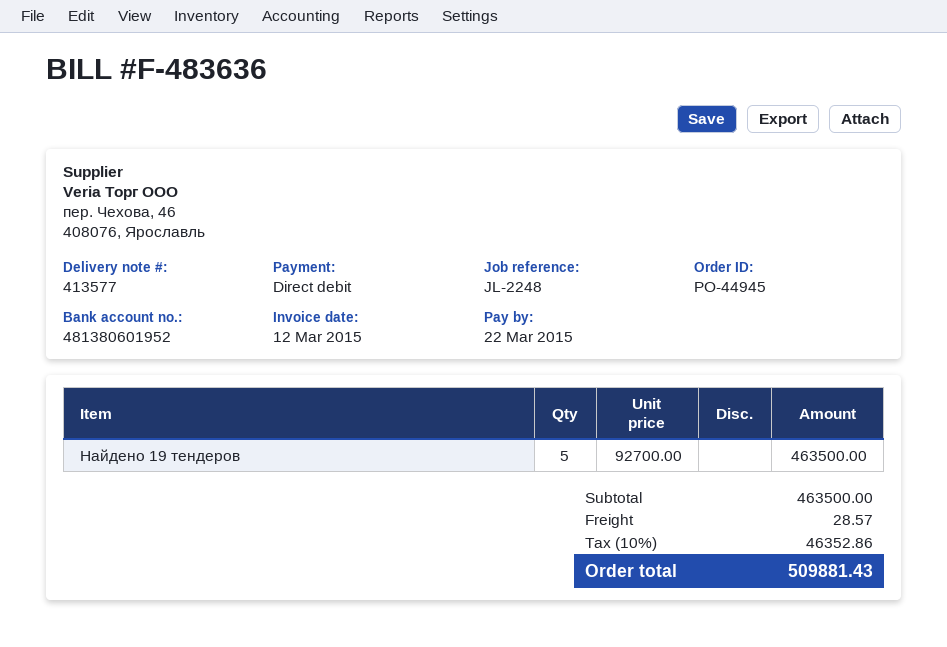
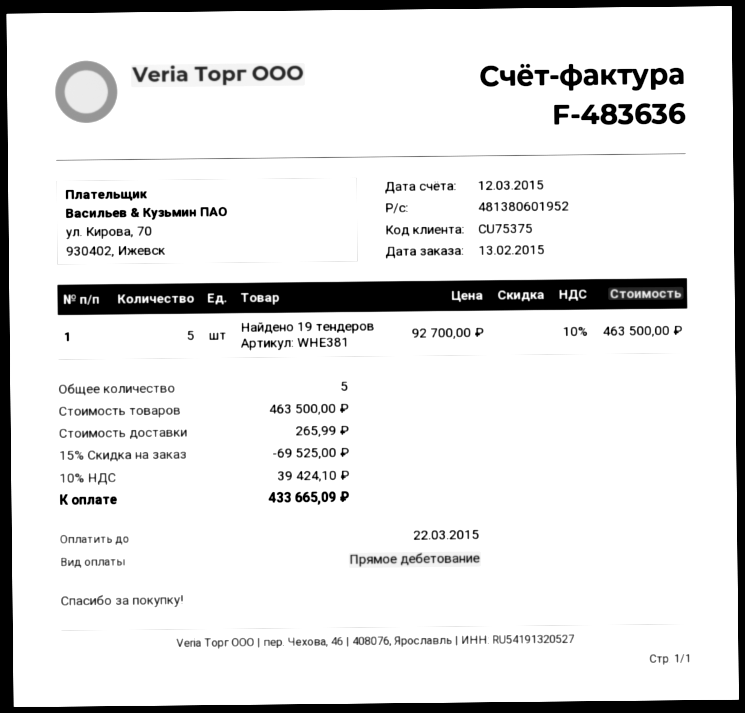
discount: none -> 15% = 69525.00
shipping: 28.57 -> 265.99
tax: 10% = 46352.86 -> 10% = 39424.10
total: 509881.43 -> 433665.09

